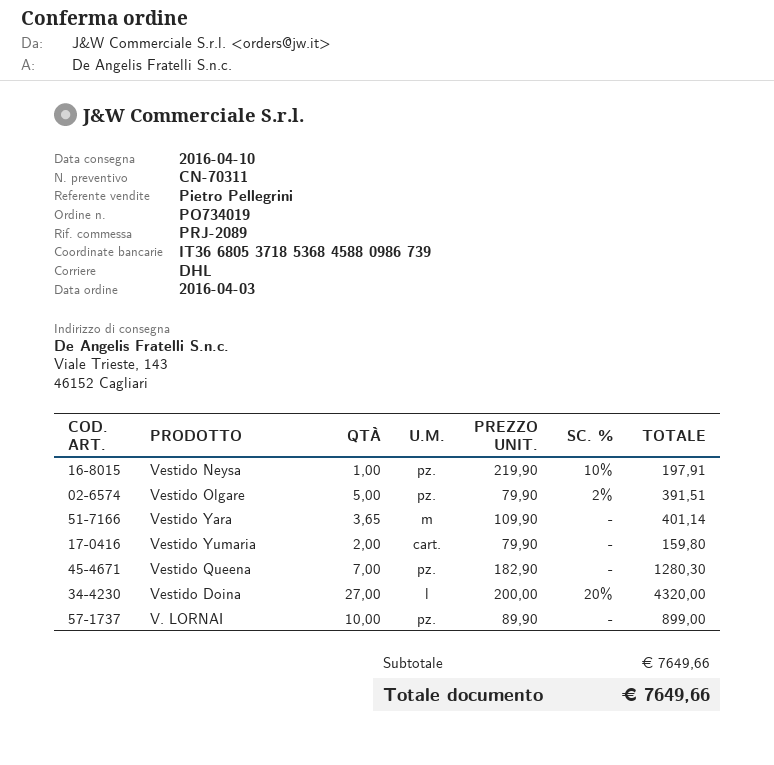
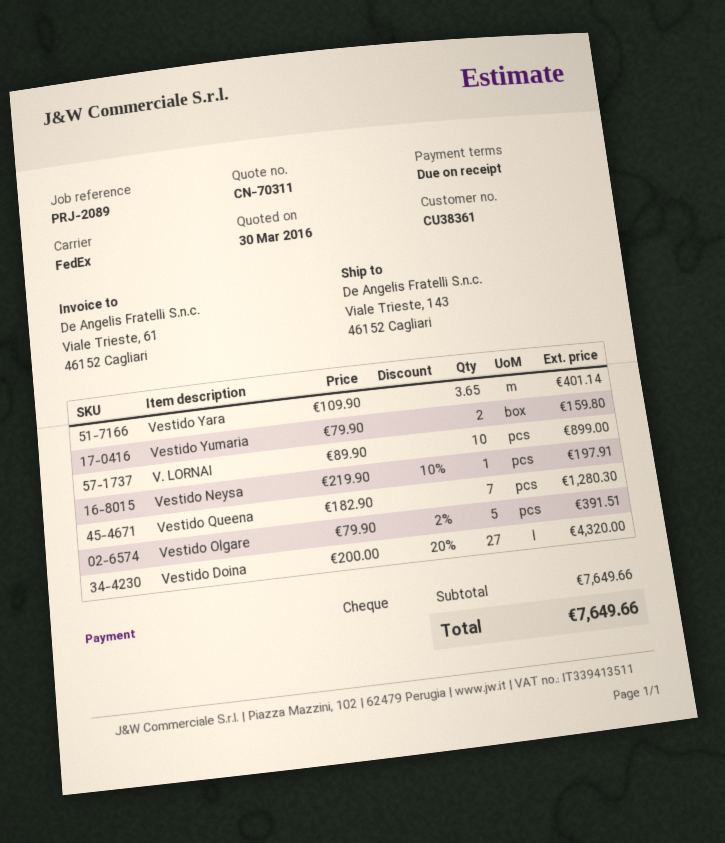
shipping method: DHL -> FedEx

